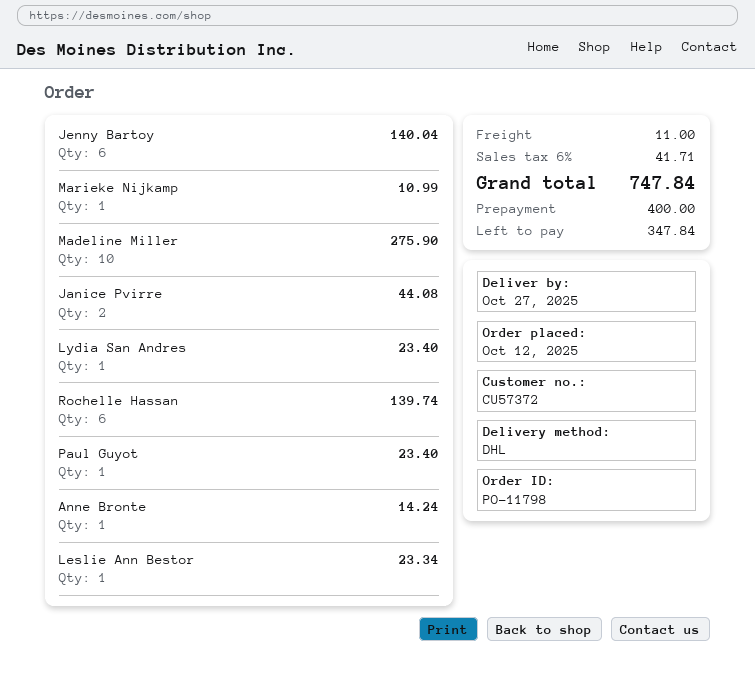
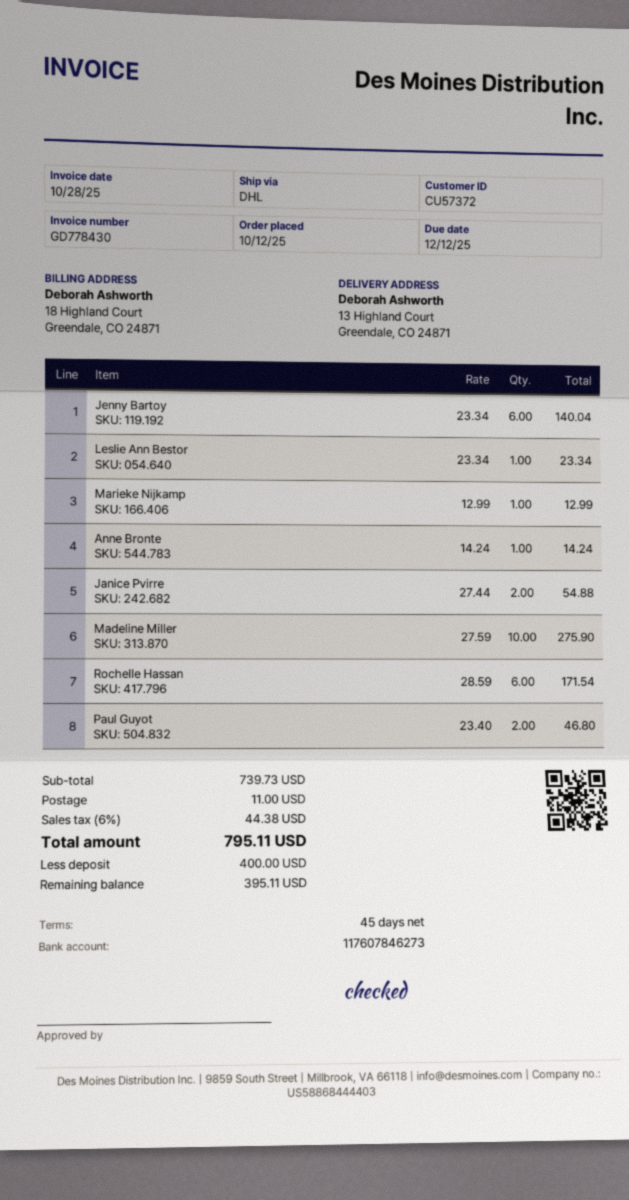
Marieke Nijkamp: 1 for 10.99 -> 1 for 12.99
Janice Pvirre: 2 for 44.08 -> 2 for 54.88
Lydia San Andres: 1 for 23.40 -> none
Rochelle Hassan: 6 for 139.74 -> 6 for 171.54
Paul Guyot: 1 for 23.40 -> 2 for 46.80
tax: 6% = 41.71 -> 6% = 44.38
total: 747.84 -> 795.11
balance: 347.84 -> 395.11

